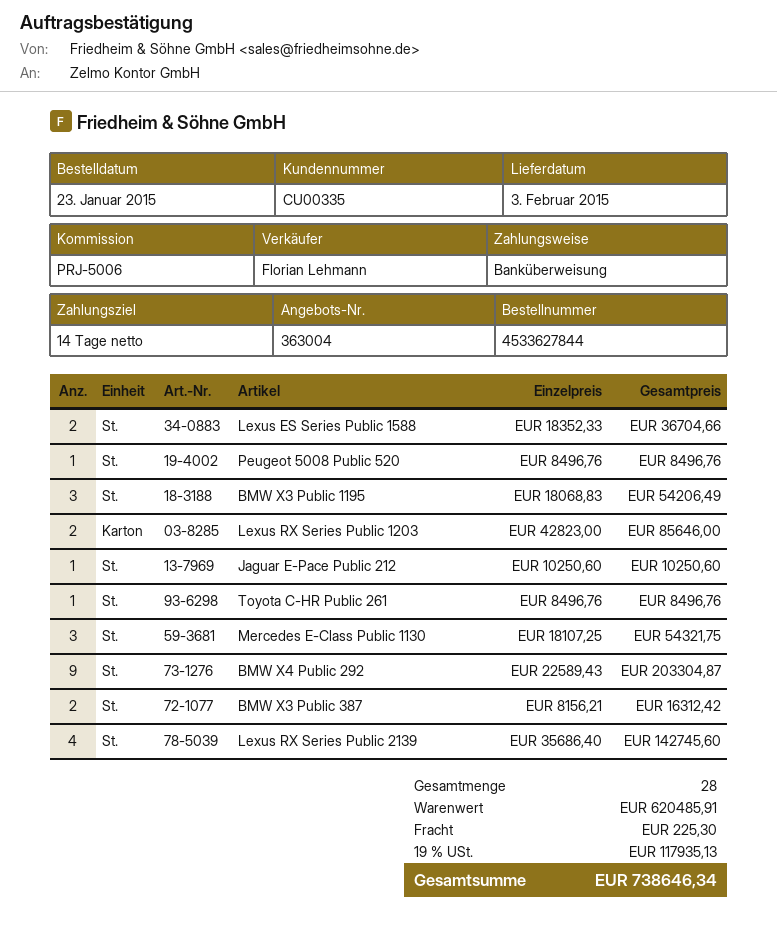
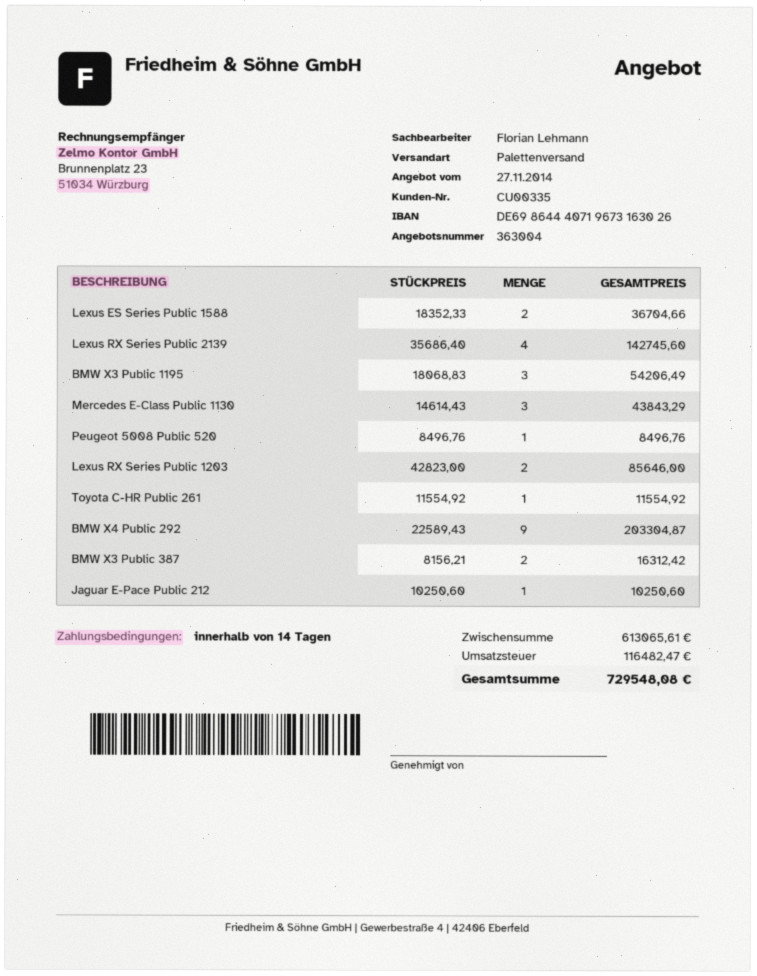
Toyota C-HR Public 261: 1 x 8496.76 = 8496.76 -> 1 x 11554.92 = 11554.92
Mercedes E-Class Public 1130: 3 x 18107.25 = 54321.75 -> 3 x 14614.43 = 43843.29
subtotal: 620485.91 -> 613065.61
shipping: 225.30 -> none
tax: 117935.13 -> 116482.47
total: 738646.34 -> 729548.08

